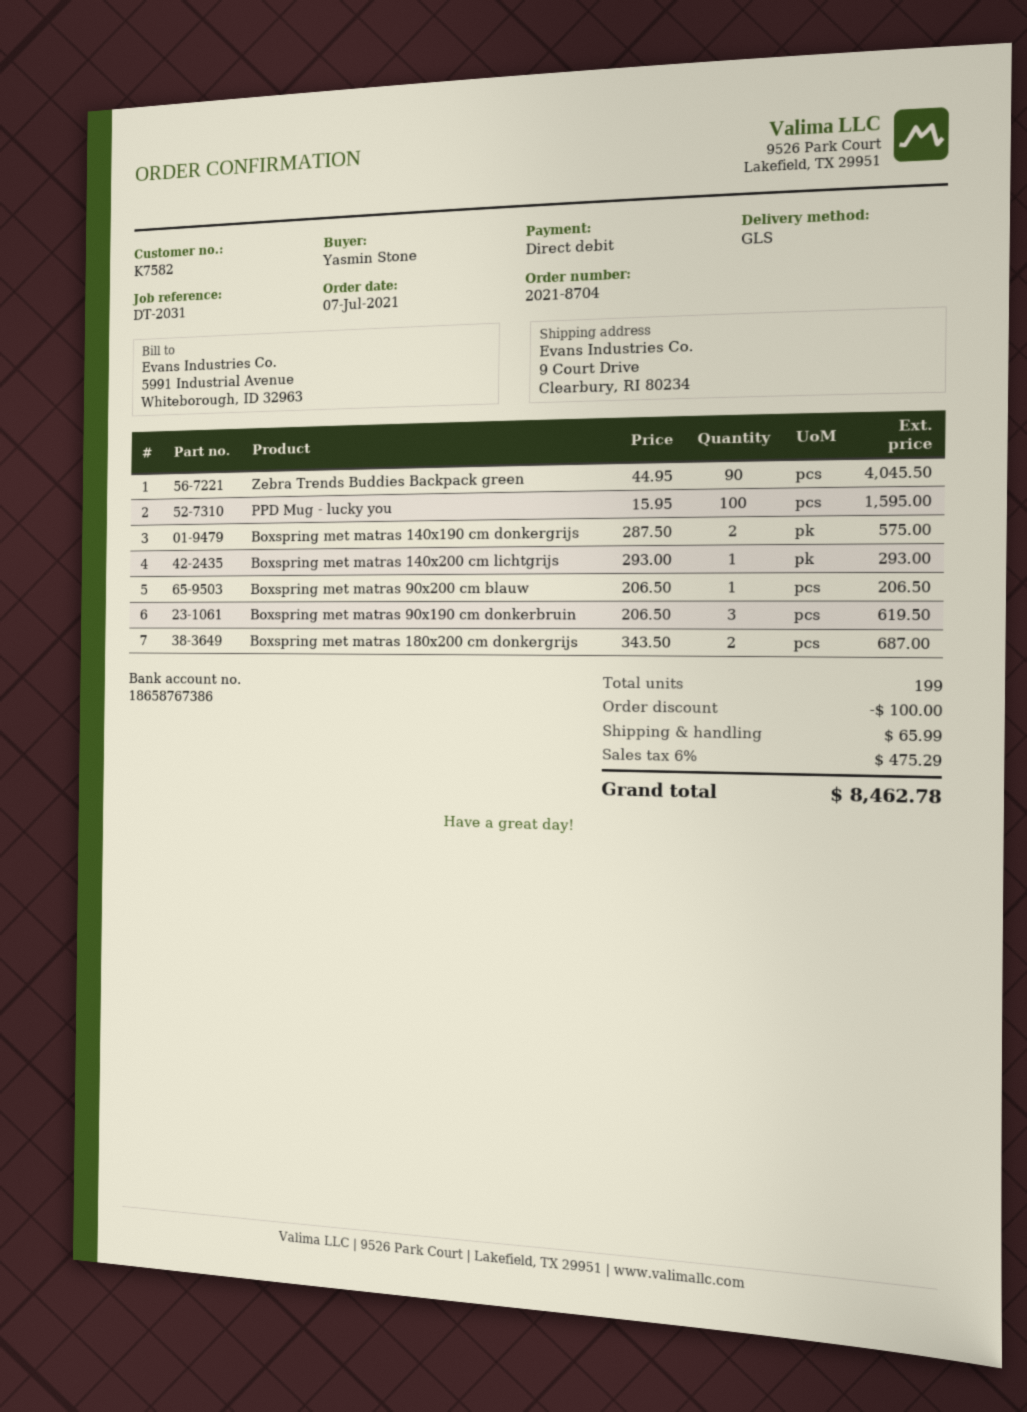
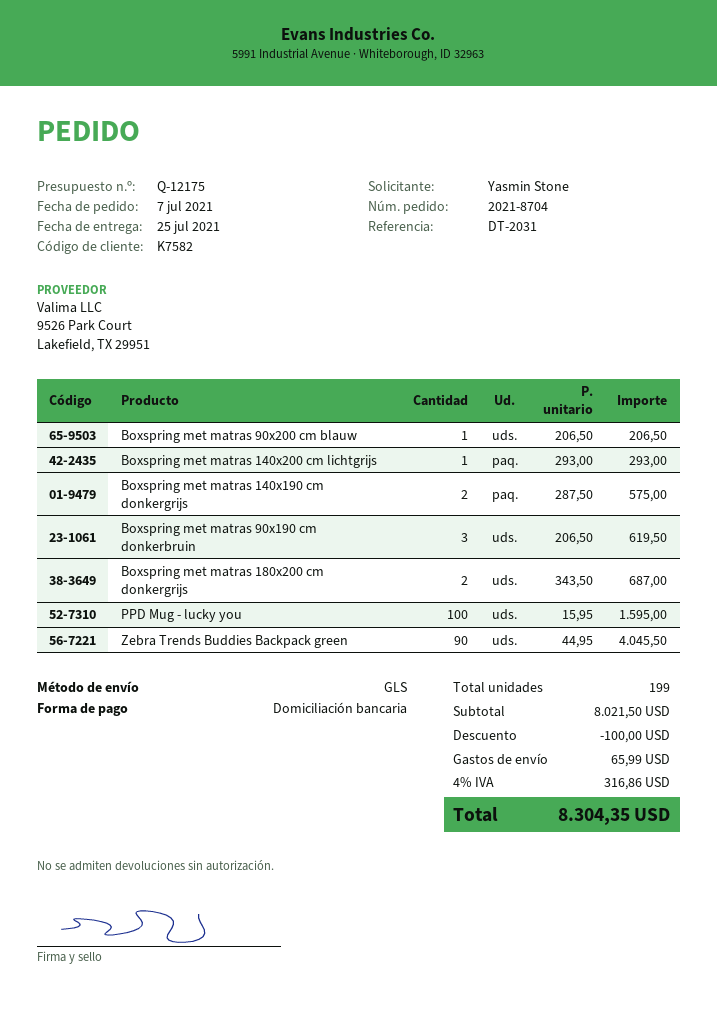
tax: 6% = 475.29 -> 4% = 316.86
total: 8462.78 -> 8304.35

